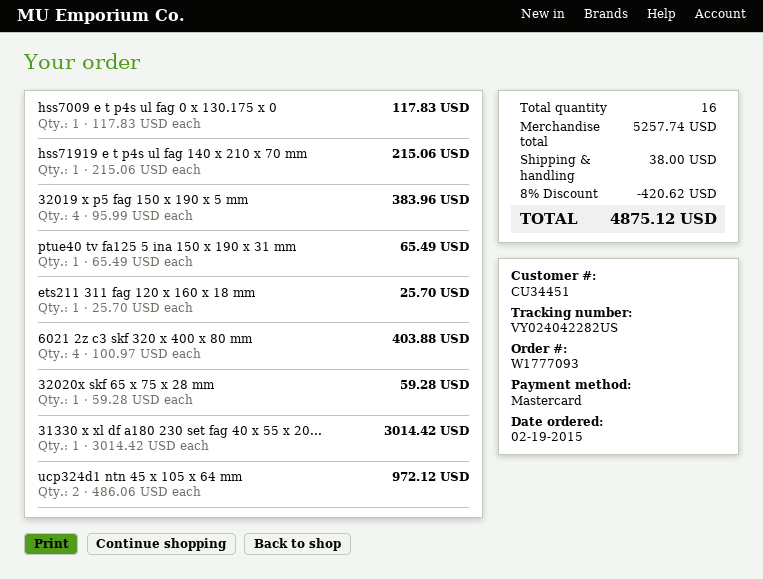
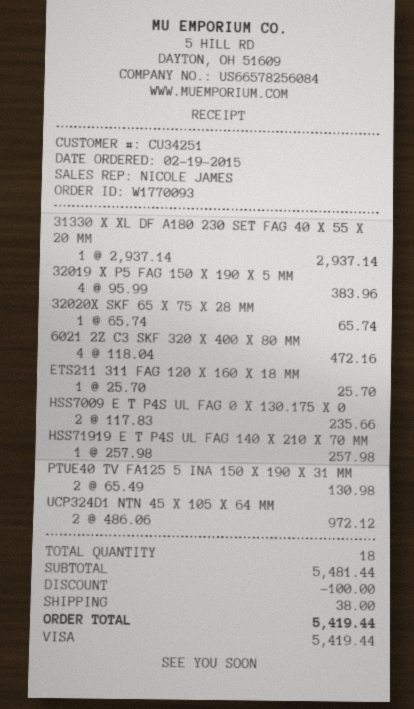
order number: W1777093 -> W1770093
customer number: CU34451 -> CU34251
payment method: Mastercard -> Visa
hss7009 e t p4s ul fag 0 x 130.175 x 0: 1 x 117.83 = 117.83 -> 2 x 117.83 = 235.66
hss71919 e t p4s ul fag 140 x 210 x 70 mm: 1 x 215.06 = 215.06 -> 1 x 257.98 = 257.98
ptue40 tv fa125 5 ina 150 x 190 x 31 mm: 1 x 65.49 = 65.49 -> 2 x 65.49 = 130.98
6021 2z c3 skf 320 x 400 x 80 mm: 4 x 100.97 = 403.88 -> 4 x 118.04 = 472.16
32020x skf 65 x 75 x 28 mm: 1 x 59.28 = 59.28 -> 1 x 65.74 = 65.74
31330 x xl df a180 230 set fag 40 x 55 x 20...: 1 x 3014.42 = 3014.42 -> 1 x 2937.14 = 2937.14
total quantity: 16 -> 18
subtotal: 5257.74 -> 5481.44
discount: 420.62 -> 100.00
total: 4875.12 -> 5419.44

